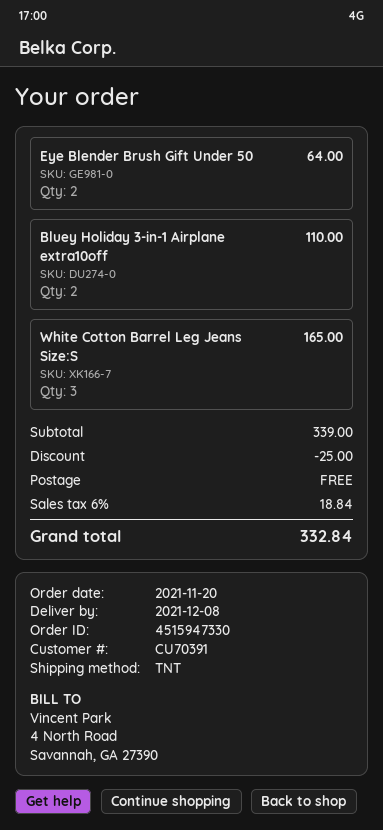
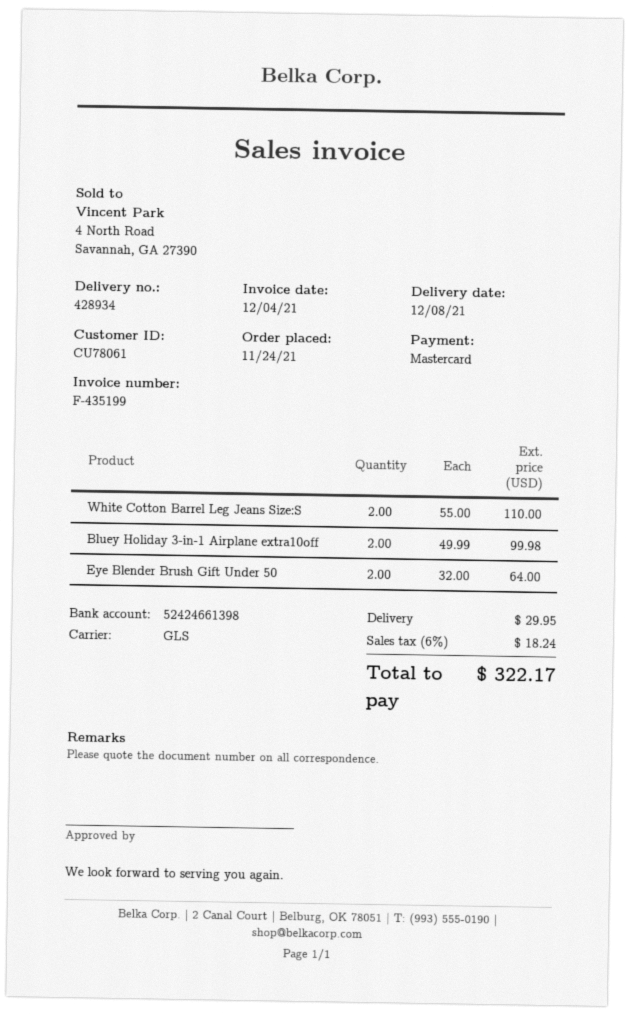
order date: 2021-11-20 -> 2021-11-24
customer number: CU70391 -> CU78061
shipping method: TNT -> GLS
Bluey Holiday 3-in-1 Airplane extra10off: 2 for 110.00 -> 2 for 99.98
White Cotton Barrel Leg Jeans Size:S: 3 for 165.00 -> 2 for 110.00
discount: 25.00 -> none
shipping: 0.00 -> 29.95
tax: 6% = 18.84 -> 6% = 18.24
total: 332.84 -> 322.17

